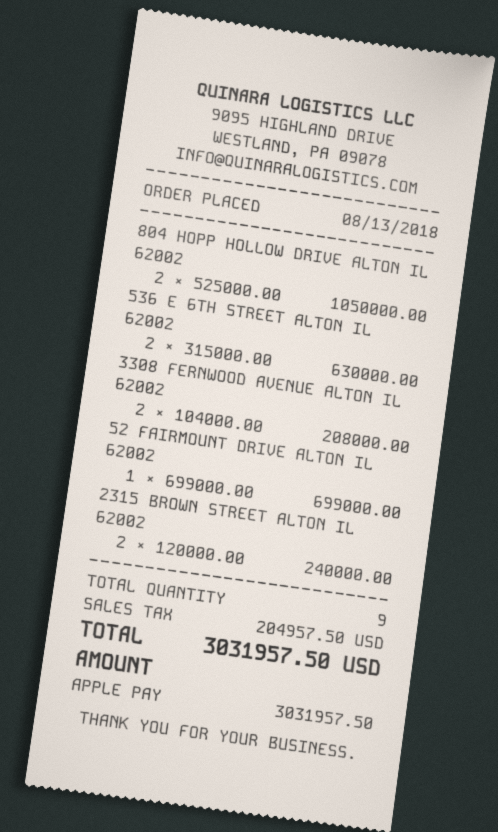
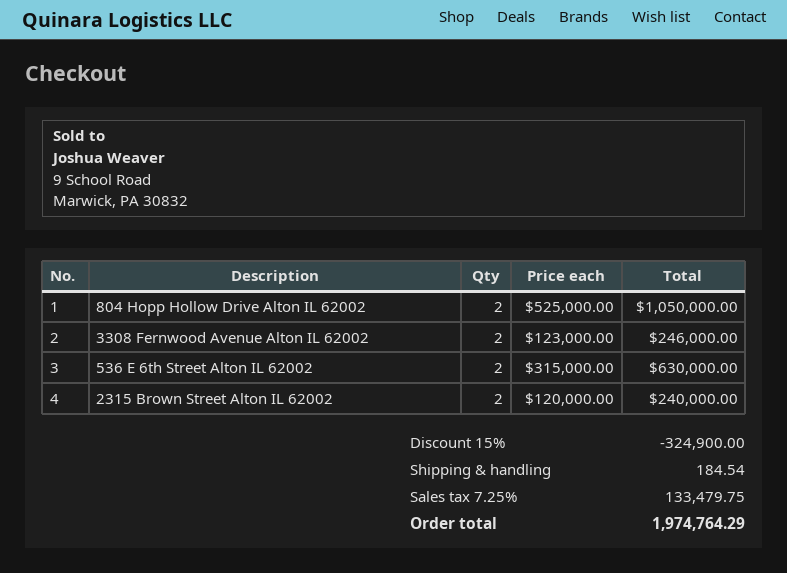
3308 FERNWOOD AVENUE ALTON IL 62002: 2 x 104000.00 = 208000.00 -> 2 x 123000.00 = 246000.00
52 FAIRMOUNT DRIVE ALTON IL 62002: 1 x 699000.00 = 699000.00 -> none
discount: none -> 15% = 324900.00
shipping: none -> 184.54
tax: 204957.50 -> 133479.75
total: 3031957.50 -> 1974764.29

